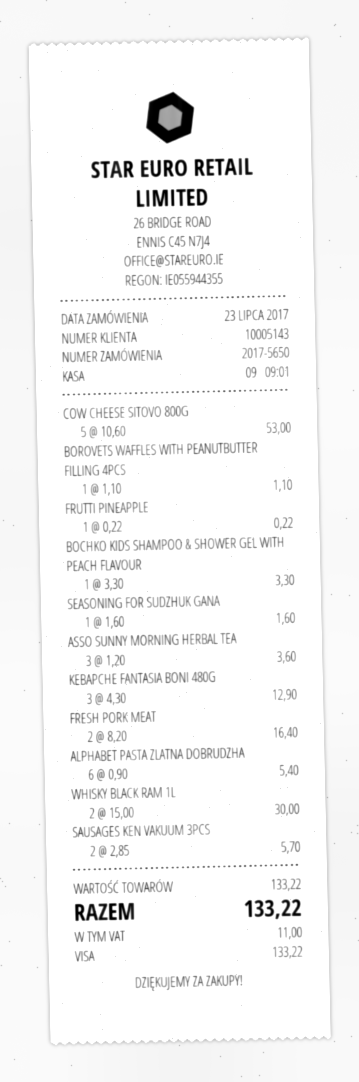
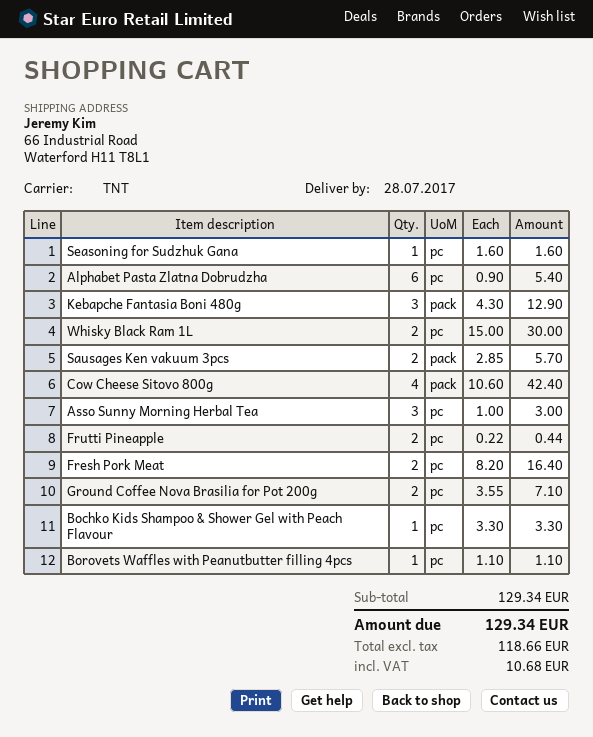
COW CHEESE SITOVO 800G: 5 x 10.60 = 53.00 -> 4 x 10.60 = 42.40
FRUTTI PINEAPPLE: 1 x 0.22 = 0.22 -> 2 x 0.22 = 0.44
ASSO SUNNY MORNING HERBAL TEA: 3 x 1.20 = 3.60 -> 3 x 1.00 = 3.00
Ground Coffee Nova Brasilia for Pot 200g: none -> 2 x 3.55 = 7.10
subtotal: 133.22 -> 129.34
tax: 11.00 -> 10.68
total: 133.22 -> 129.34

